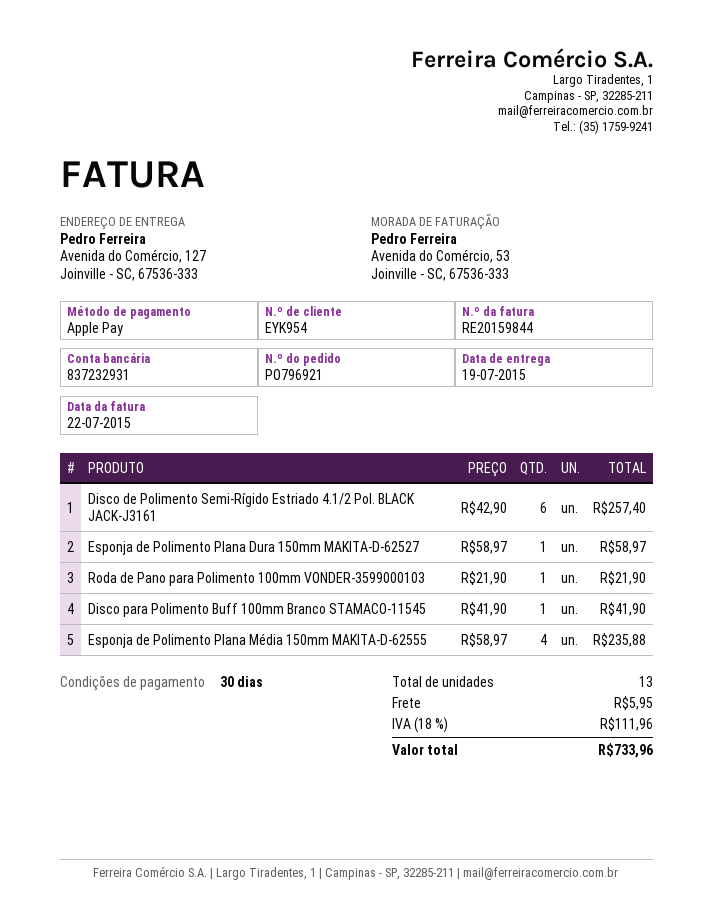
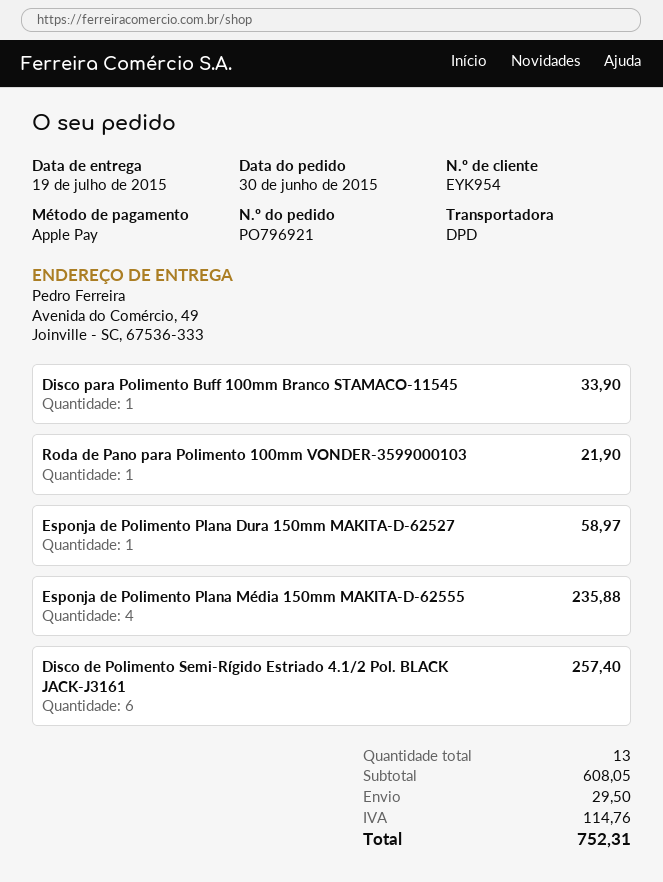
ship to: Avenida do Comércio, 127, Joinville - SC, 67536-333 -> Avenida do Comércio, 49, Joinville - SC, 67536-333
Disco para Polimento Buff 100mm Branco STAMACO-11545: 1 for 41.90 -> 1 for 33.90
shipping: 5.95 -> 29.50
tax: 111.96 -> 114.76
total: 733.96 -> 752.31

